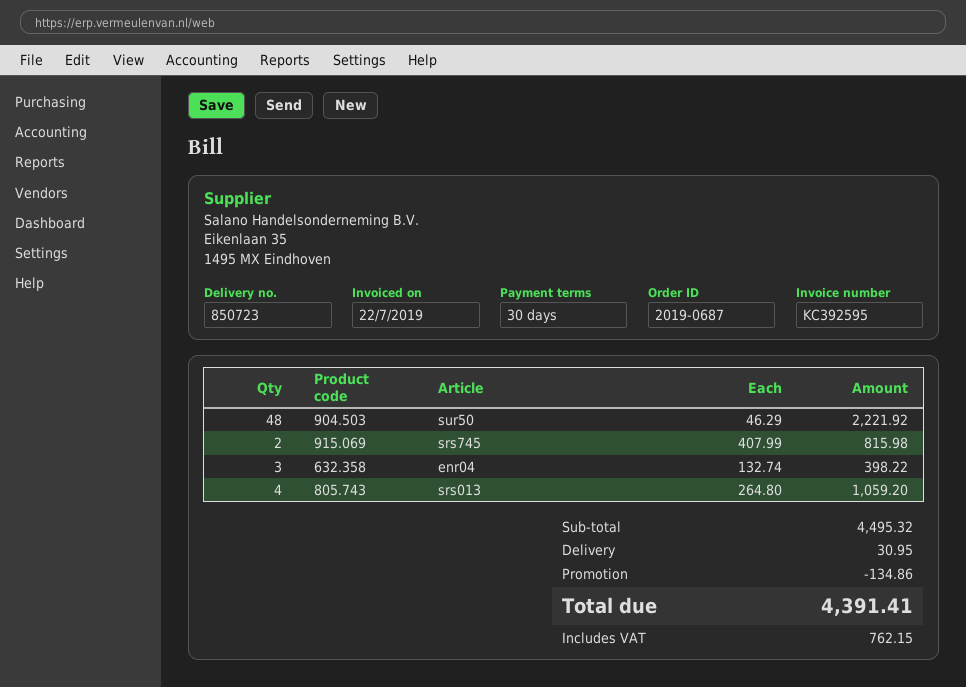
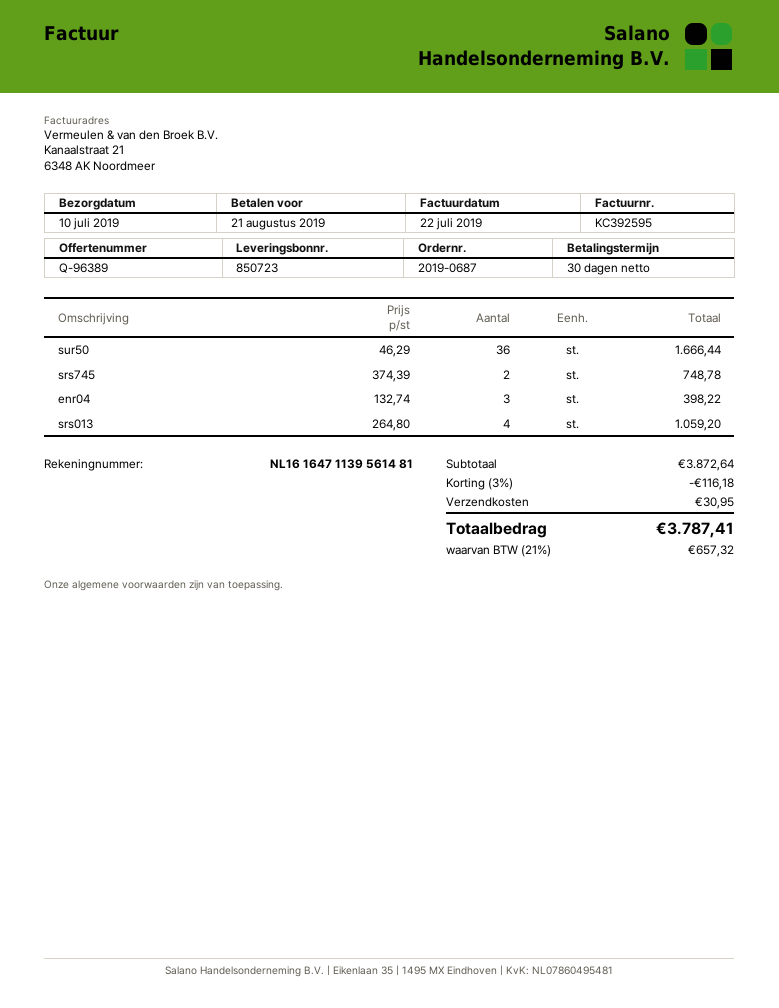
sur50: 48 x 46.29 = 2221.92 -> 36 x 46.29 = 1666.44
srs745: 2 x 407.99 = 815.98 -> 2 x 374.39 = 748.78
subtotal: 4495.32 -> 3872.64
discount: 134.86 -> 116.18
tax: 762.15 -> 657.32
total: 4391.41 -> 3787.41

